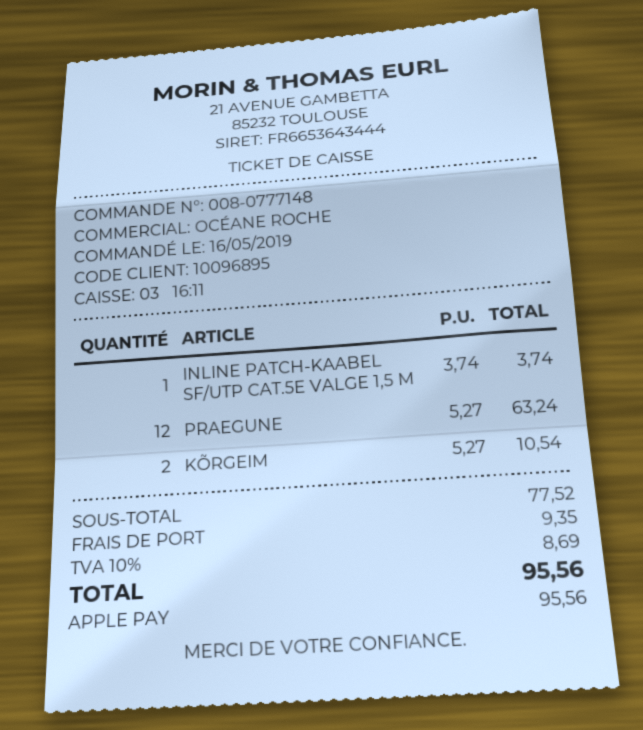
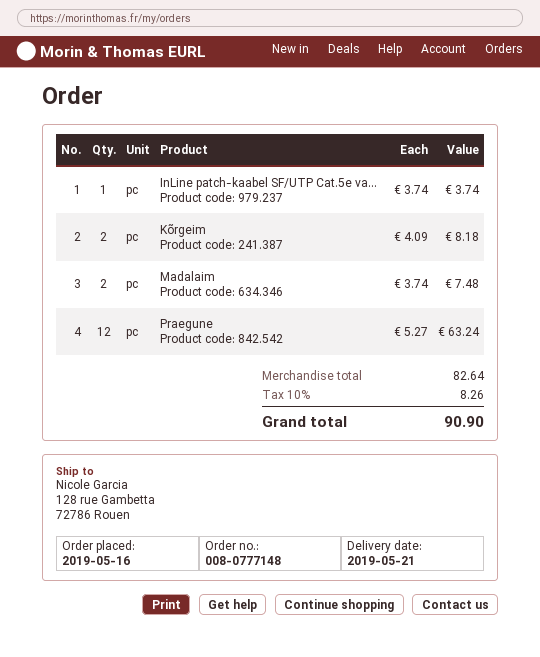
KÕRGEIM: 2 x 5.27 = 10.54 -> 2 x 4.09 = 8.18
Madalaim: none -> 2 x 3.74 = 7.48
subtotal: 77.52 -> 82.64
shipping: 9.35 -> none
tax: 10% = 8.69 -> 10% = 8.26
total: 95.56 -> 90.90

